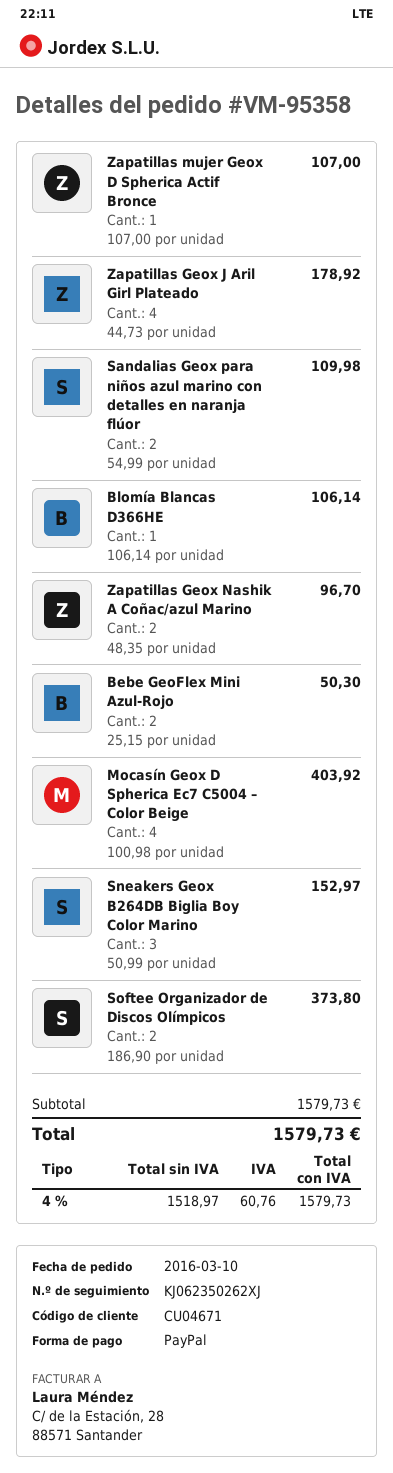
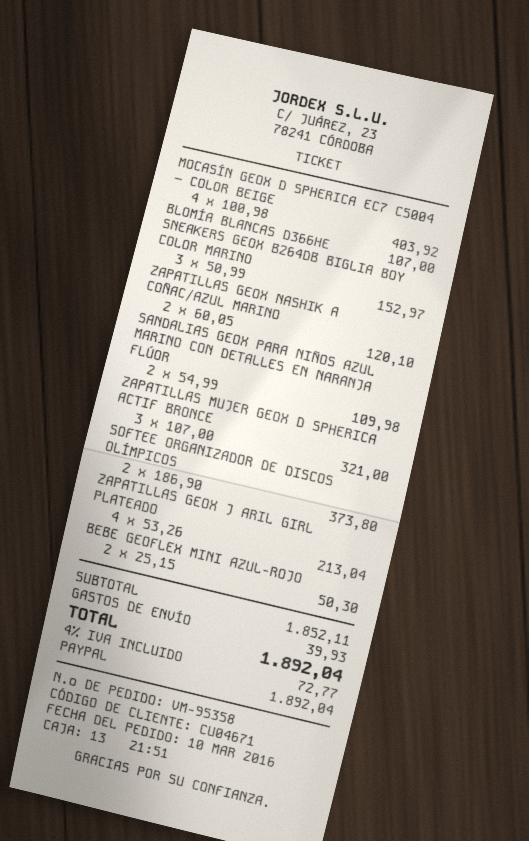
Zapatillas mujer Geox D Spherica Actif Bronce: 1 x 107.00 = 107.00 -> 3 x 107.00 = 321.00
Zapatillas Geox J Aril Girl Plateado: 4 x 44.73 = 178.92 -> 4 x 53.26 = 213.04
Blomía Blancas D366HE: 1 x 106.14 = 106.14 -> 1 x 107.00 = 107.00
Zapatillas Geox Nashik A Coñac/azul Marino: 2 x 48.35 = 96.70 -> 2 x 60.05 = 120.10
subtotal: 1579.73 -> 1852.11
shipping: none -> 39.93
tax: 4% = 60.76 -> 4% = 72.77
total: 1579.73 -> 1892.04

